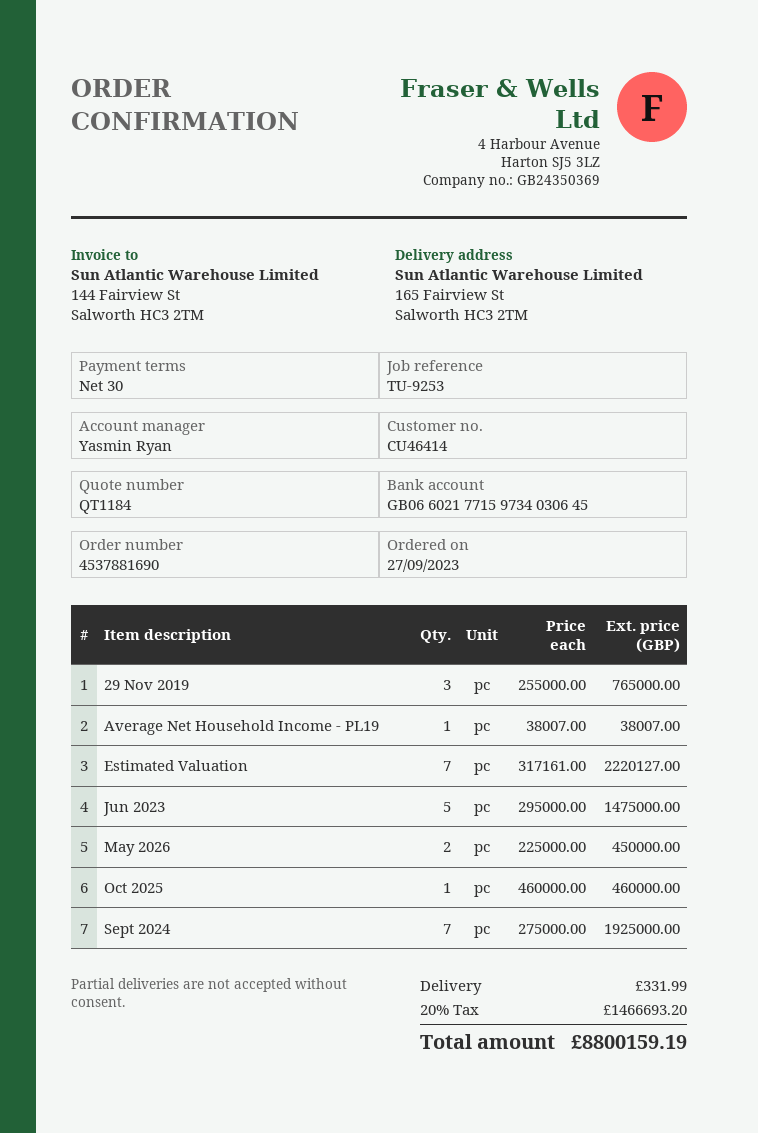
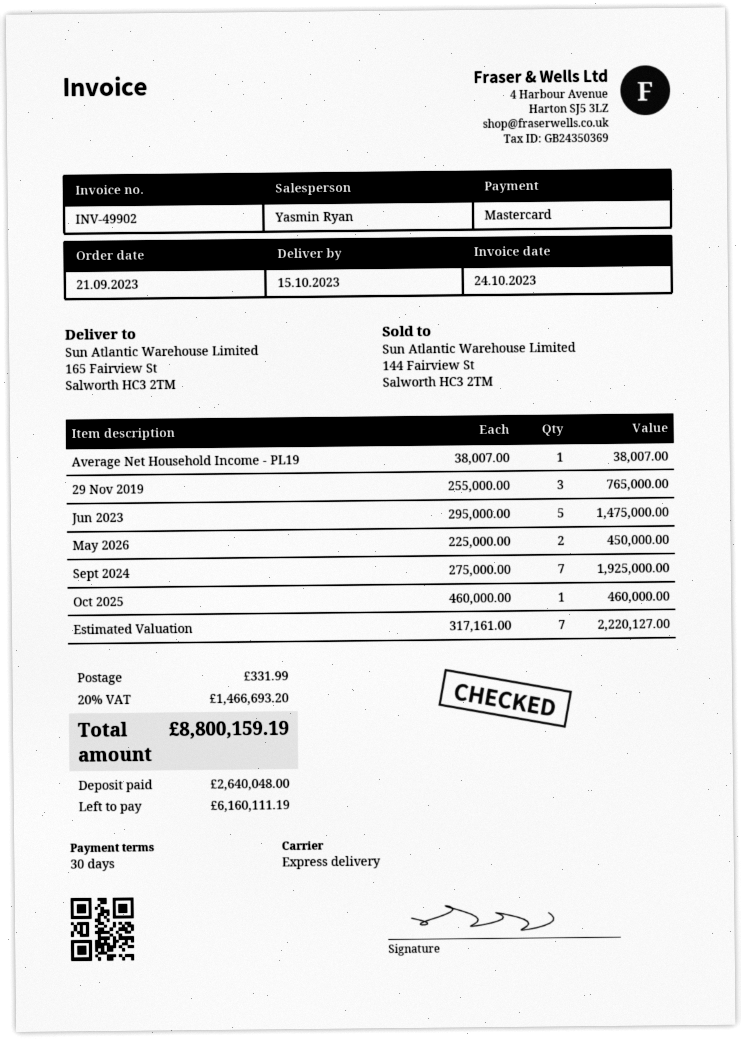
order date: 2023-09-27 -> 2023-09-21

